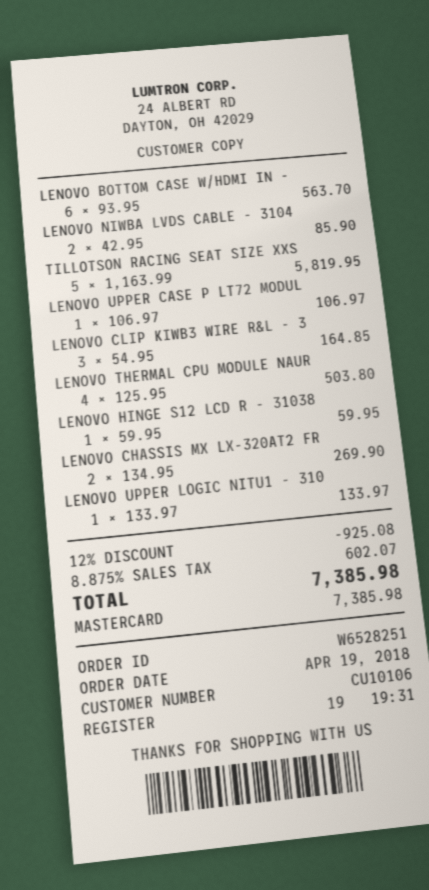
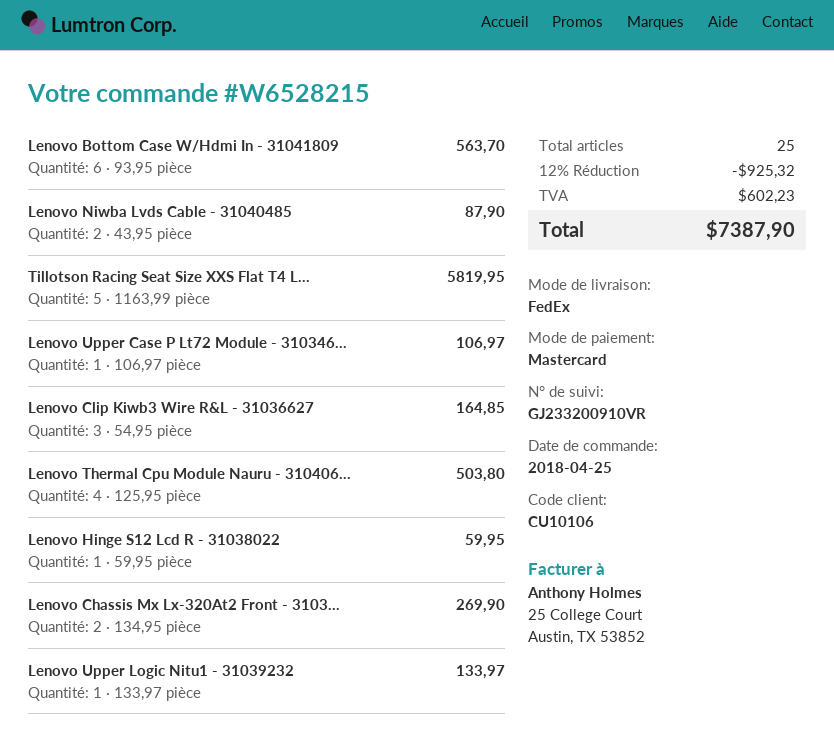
order number: W6528251 -> W6528215
order date: 2018-04-19 -> 2018-04-25
LENOVO NIWBA LVDS CABLE - 3104: 2 x 42.95 = 85.90 -> 2 x 43.95 = 87.90
discount: 12% = 925.08 -> 12% = 925.32
tax: 602.07 -> 602.23
total: 7385.98 -> 7387.90

